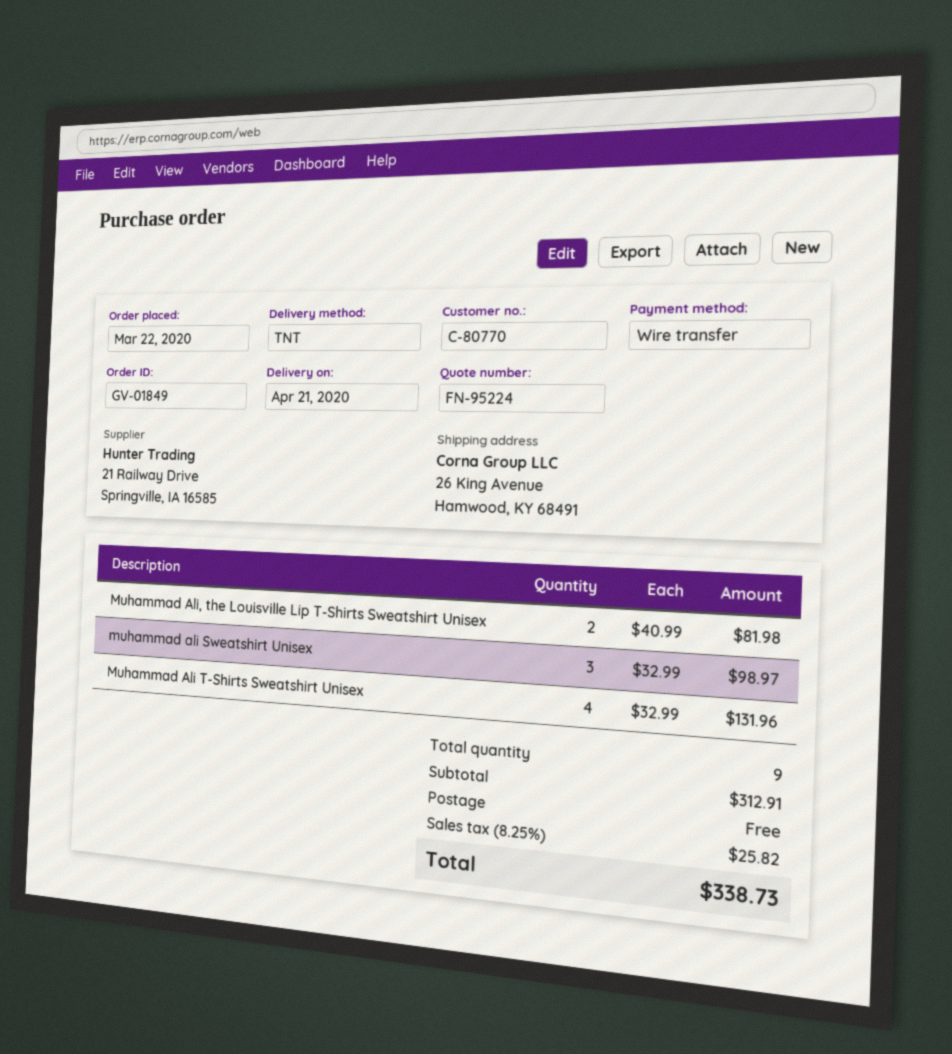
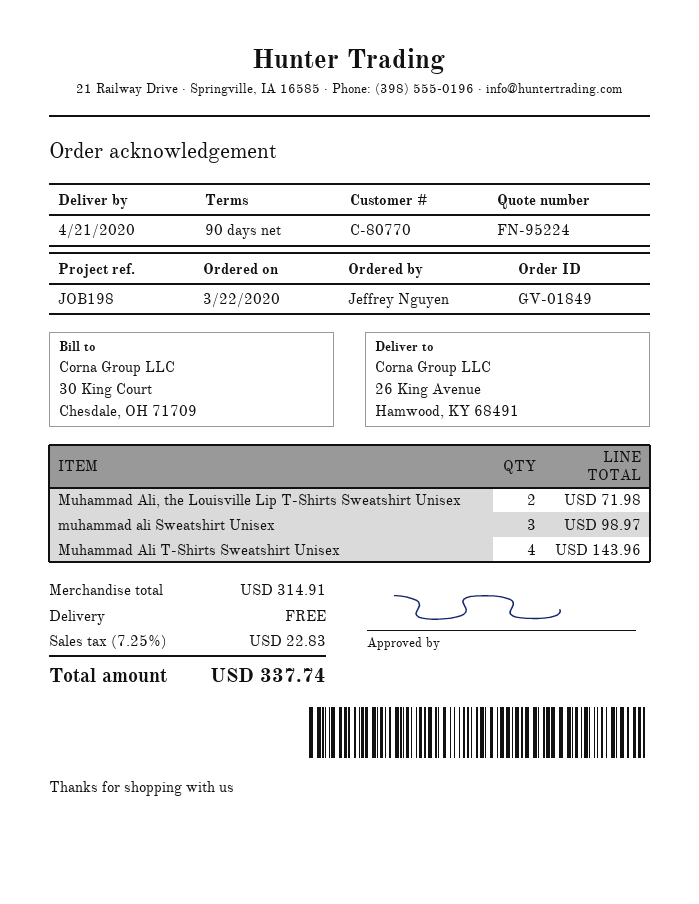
Muhammad Ali, the Louisville Lip T-Shirts Sweatshirt Unisex: 2 for 81.98 -> 2 for 71.98
Muhammad Ali T-Shirts Sweatshirt Unisex: 4 for 131.96 -> 4 for 143.96
subtotal: 312.91 -> 314.91
tax: 8.25% = 25.82 -> 7.25% = 22.83
total: 338.73 -> 337.74

